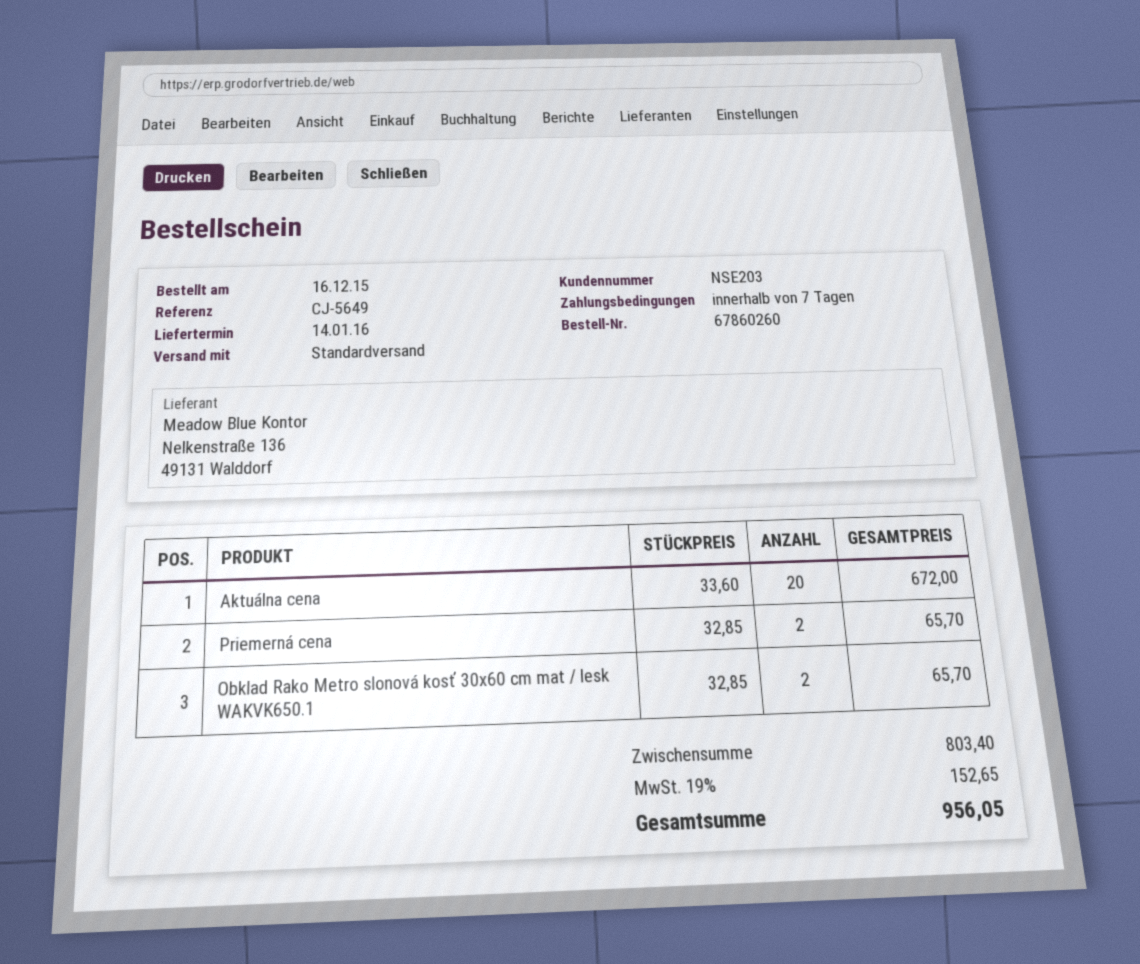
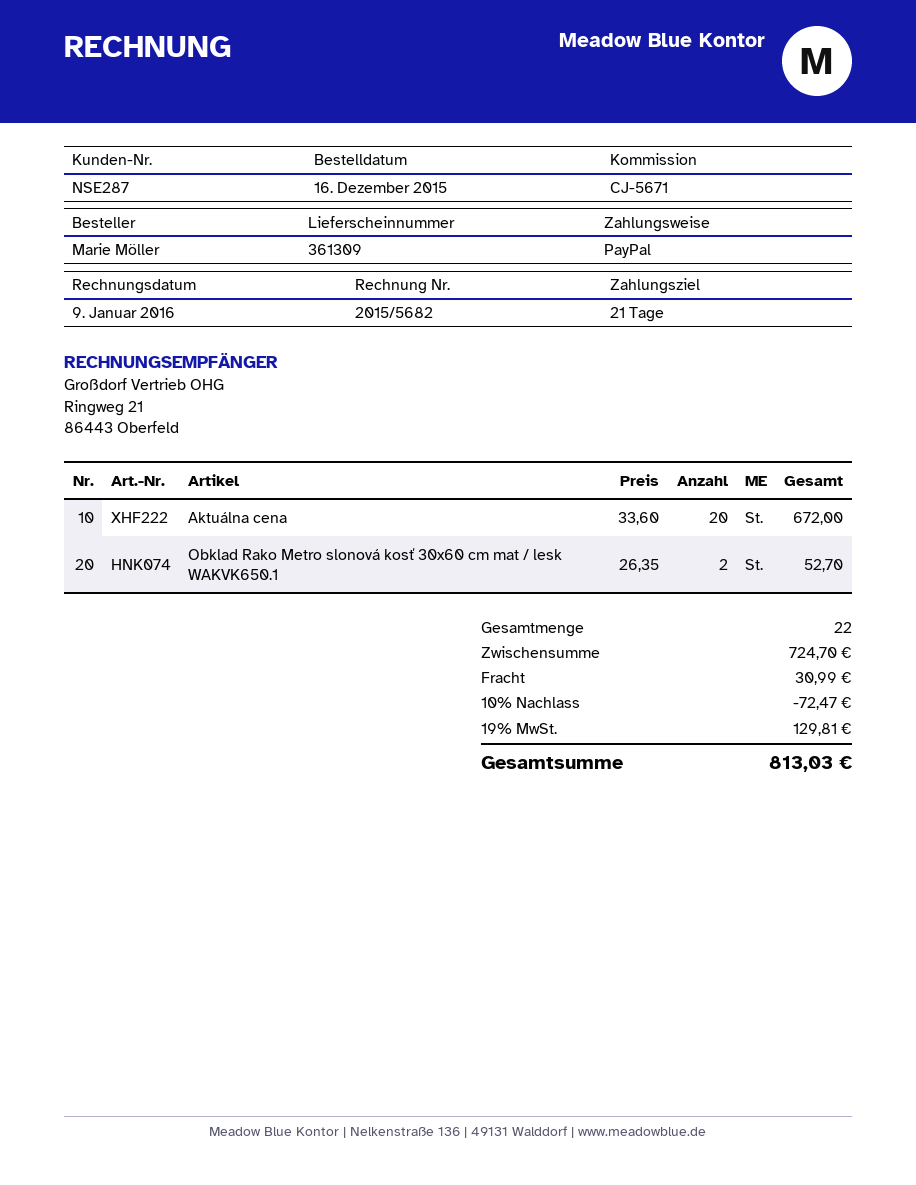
payment terms: 7 days -> 21 days
customer number: NSE203 -> NSE287
reference: CJ-5649 -> CJ-5671
Priemerná cena: 2 x 32.85 = 65.70 -> none
Obklad Rako Metro slonová kosť 30x60 cm mat / lesk WAKVK650.1: 2 x 32.85 = 65.70 -> 2 x 26.35 = 52.70
subtotal: 803.40 -> 724.70
discount: none -> 10% = 72.47
shipping: none -> 30.99
tax: 19% = 152.65 -> 19% = 129.81
total: 956.05 -> 813.03

